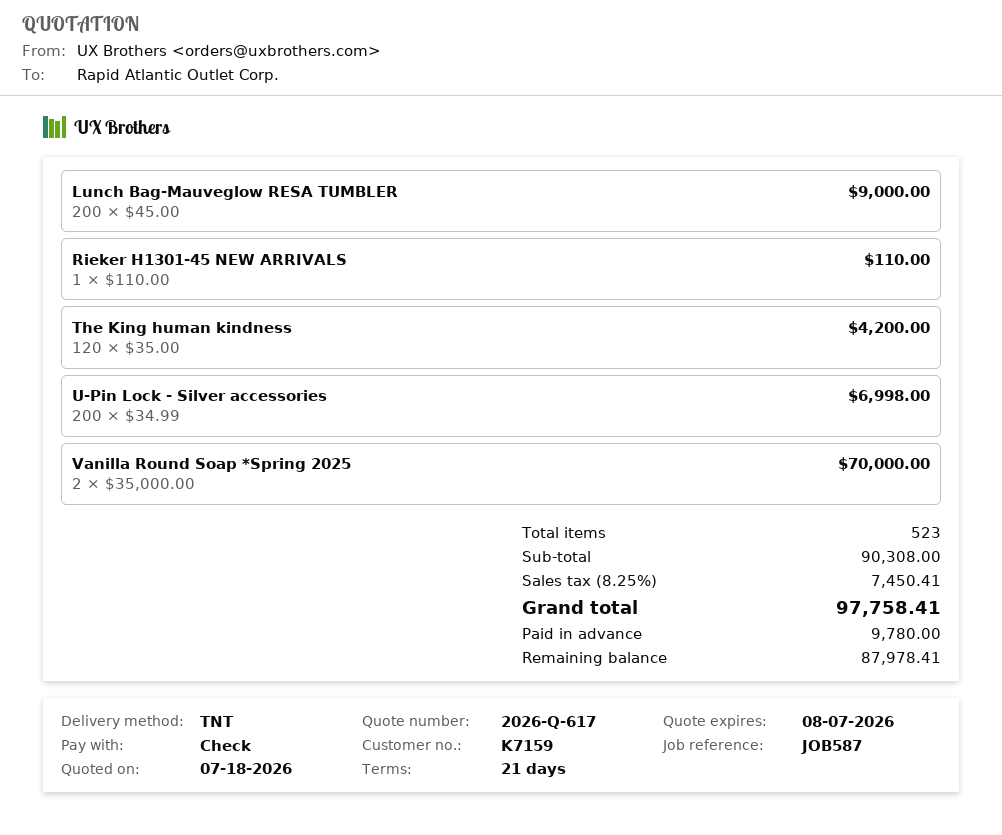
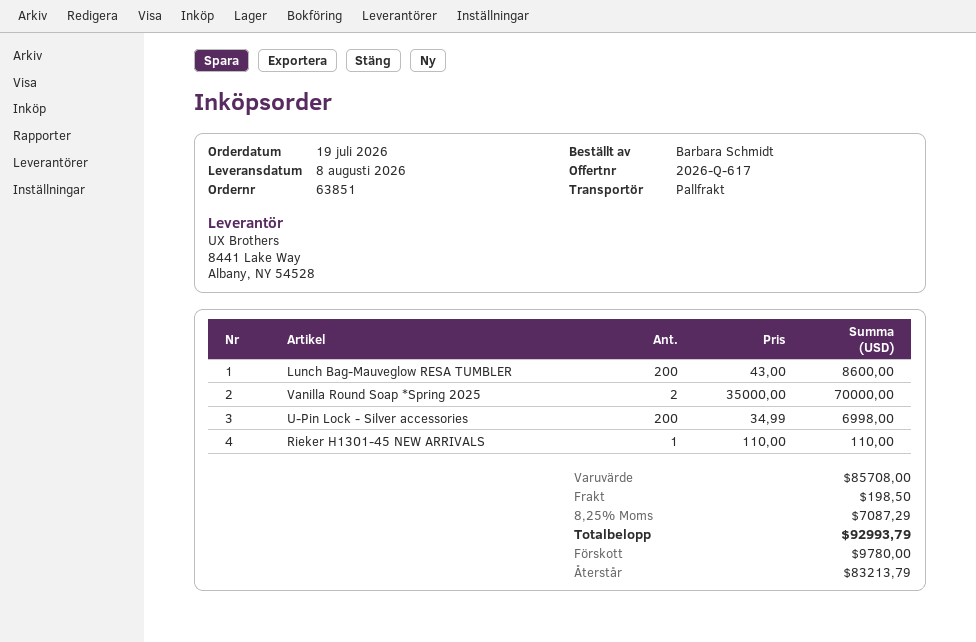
shipping method: TNT -> pallet freight
Lunch Bag-Mauveglow RESA TUMBLER: 200 x 45.00 = 9000.00 -> 200 x 43.00 = 8600.00
The King human kindness: 120 x 35.00 = 4200.00 -> none
subtotal: 90308.00 -> 85708.00
shipping: none -> 198.50
tax: 8.25% = 7450.41 -> 8.25% = 7087.29
total: 97758.41 -> 92993.79
balance: 87978.41 -> 83213.79

